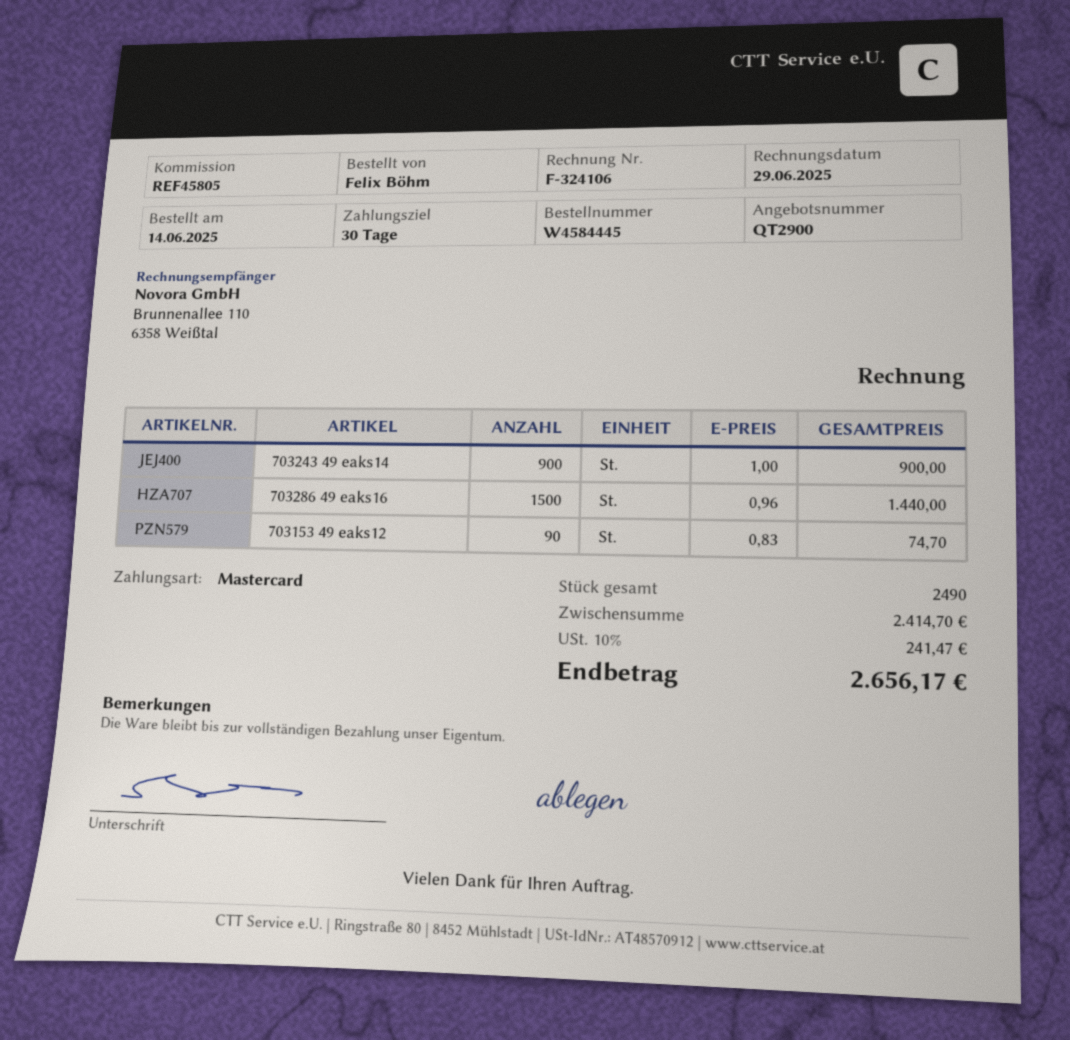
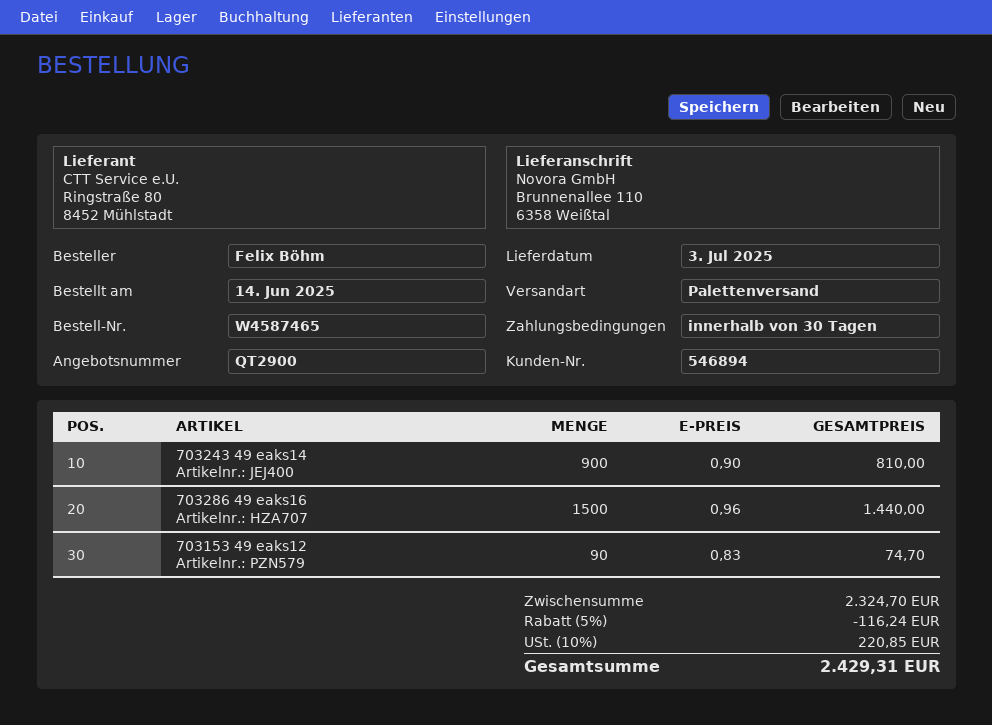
order number: W4584445 -> W4587465
703243 49 eaks14: 900 x 1.00 = 900.00 -> 900 x 0.90 = 810.00
subtotal: 2414.70 -> 2324.70
discount: none -> 5% = 116.24
tax: 10% = 241.47 -> 10% = 220.85
total: 2656.17 -> 2429.31

